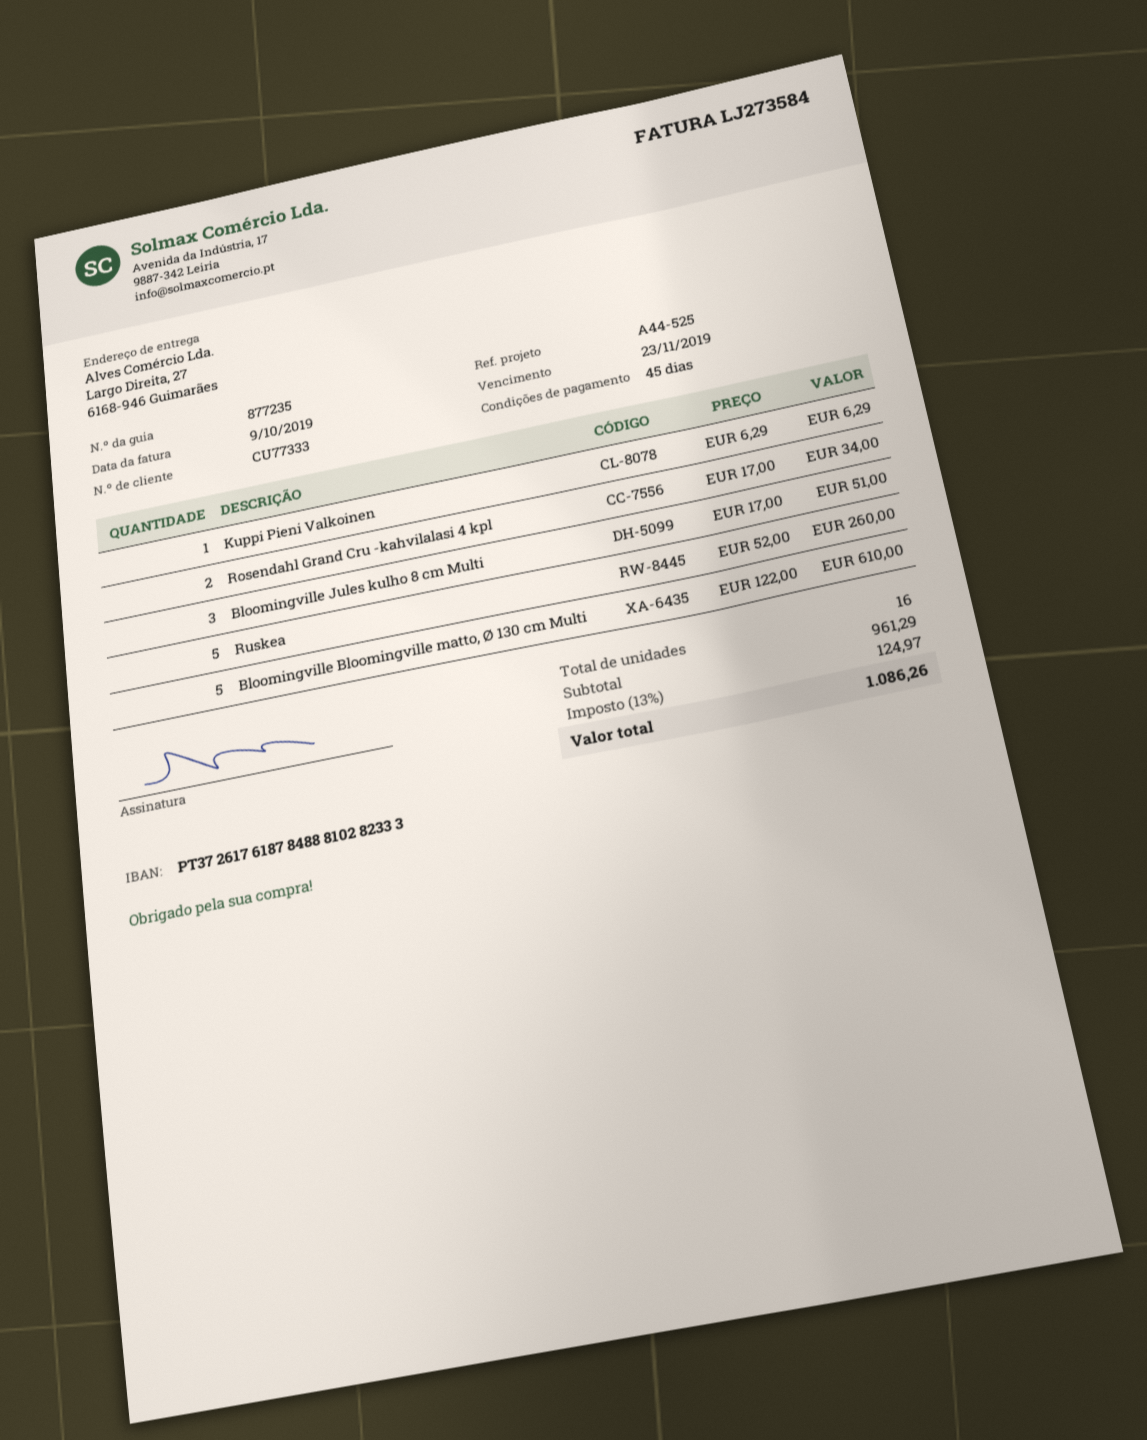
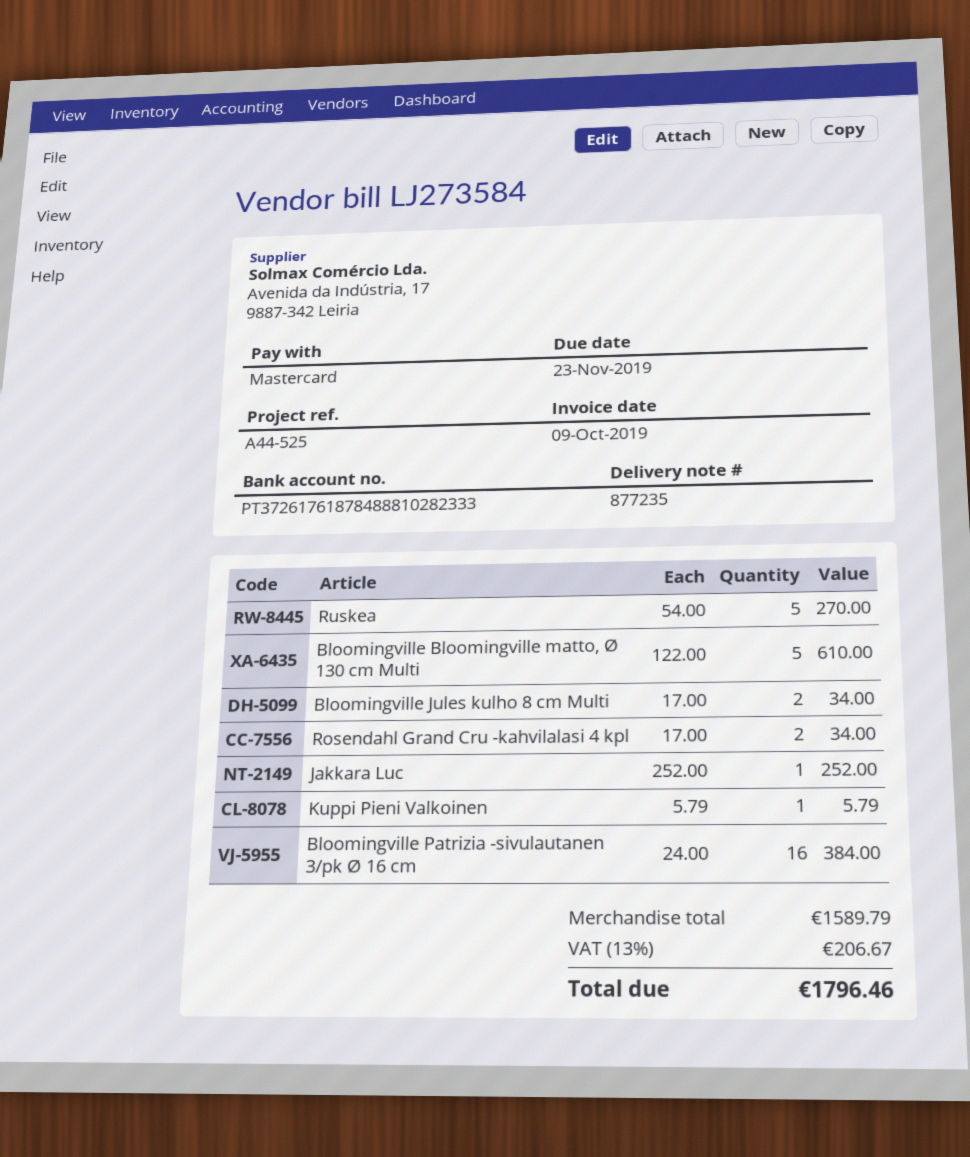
Kuppi Pieni Valkoinen: 1 x 6.29 = 6.29 -> 1 x 5.79 = 5.79
Bloomingville Jules kulho 8 cm Multi: 3 x 17.00 = 51.00 -> 2 x 17.00 = 34.00
Ruskea: 5 x 52.00 = 260.00 -> 5 x 54.00 = 270.00
Jakkara Luc: none -> 1 x 252.00 = 252.00
Bloomingville Patrizia -sivulautanen 3/pk Ø 16 cm: none -> 16 x 24.00 = 384.00
subtotal: 961.29 -> 1589.79
tax: 13% = 124.97 -> 13% = 206.67
total: 1086.26 -> 1796.46

